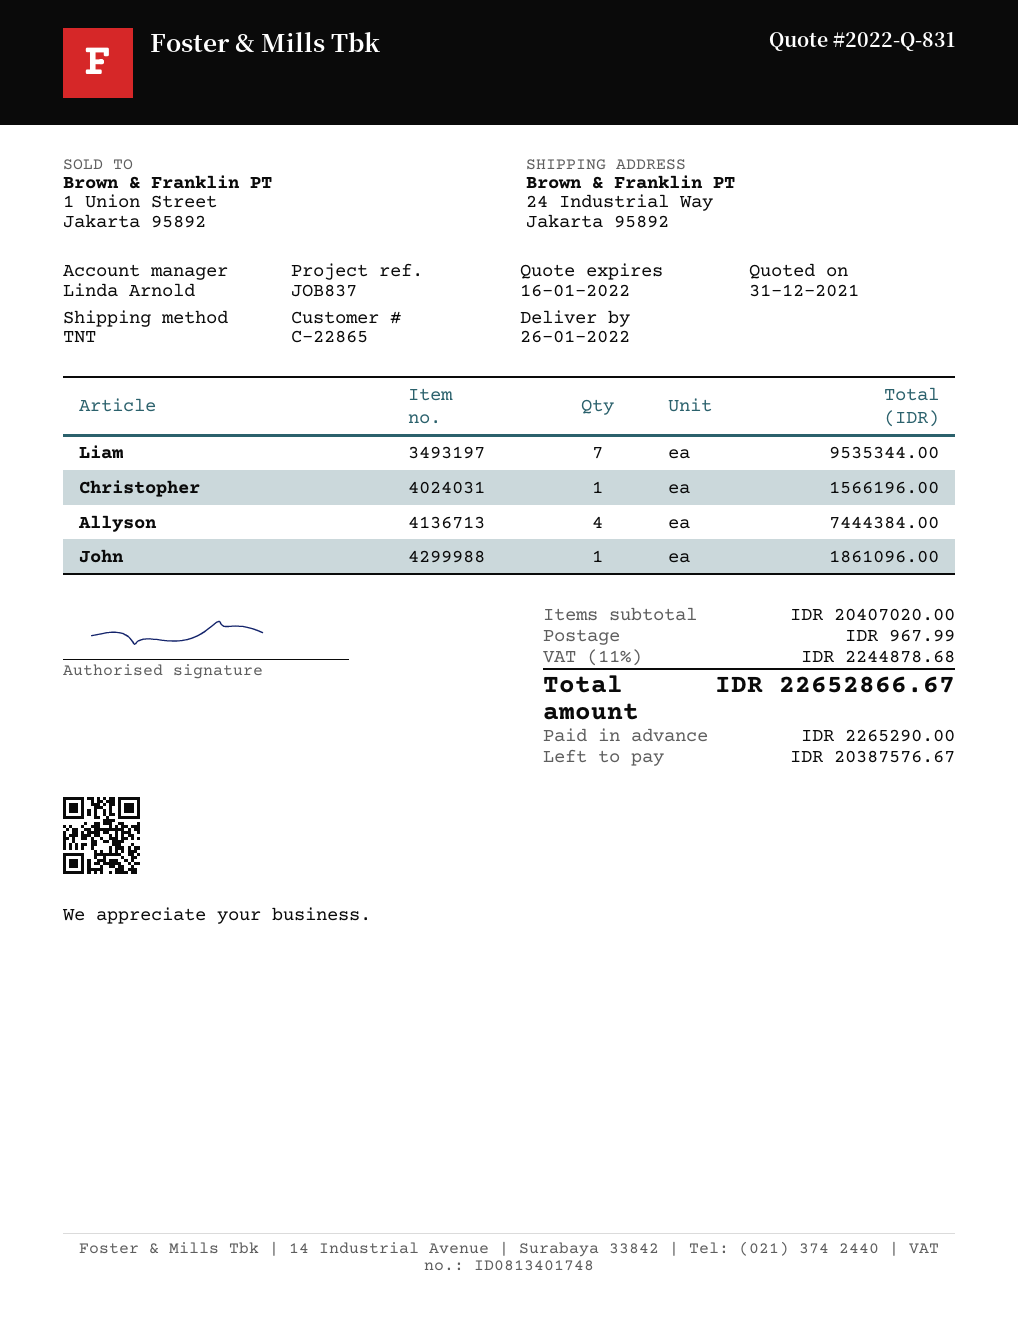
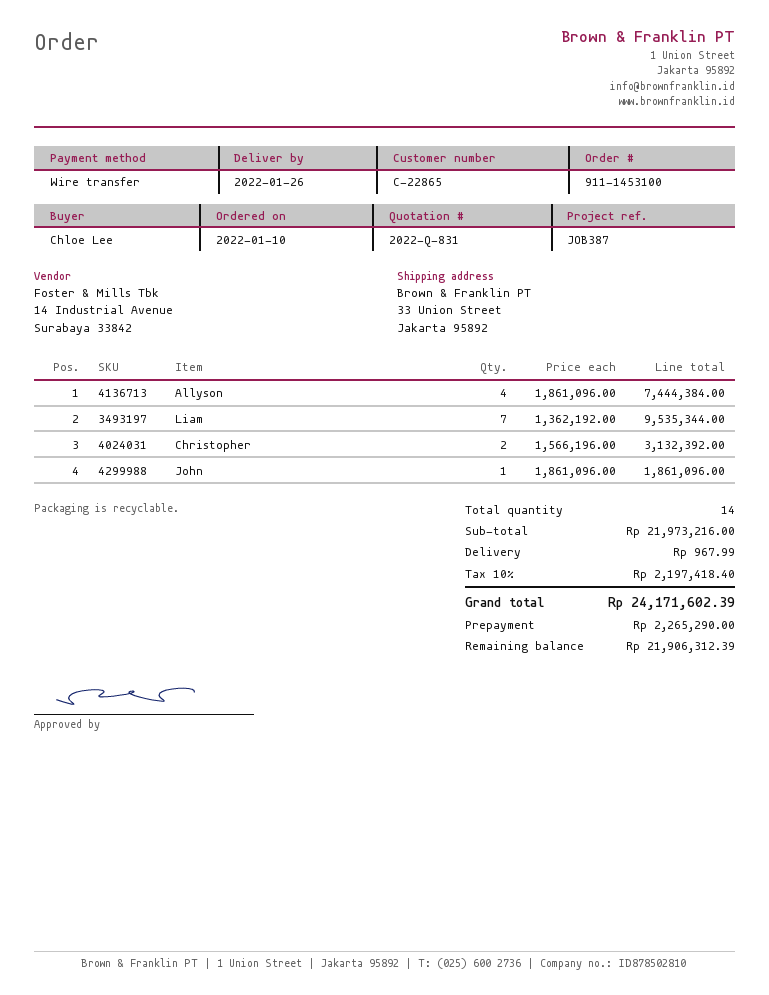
reference: JOB837 -> JOB387
ship to: 24 Industrial Way, Jakarta 95892 -> 33 Union Street, Jakarta 95892
Christopher: 1 for 1566196.00 -> 2 for 3132392.00
subtotal: 20407020.00 -> 21973216.00
tax: 11% = 2244878.68 -> 10% = 2197418.40
total: 22652866.67 -> 24171602.39
balance: 20387576.67 -> 21906312.39

